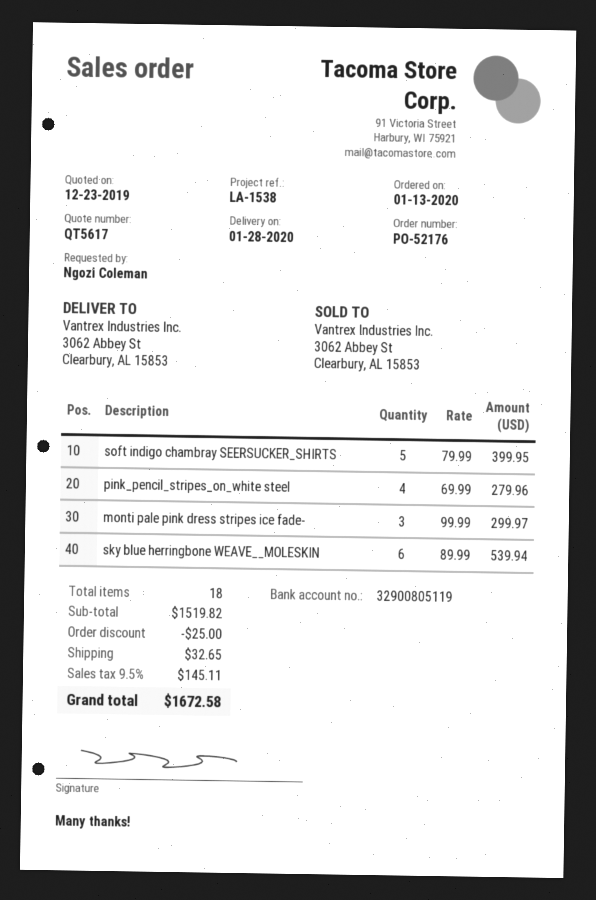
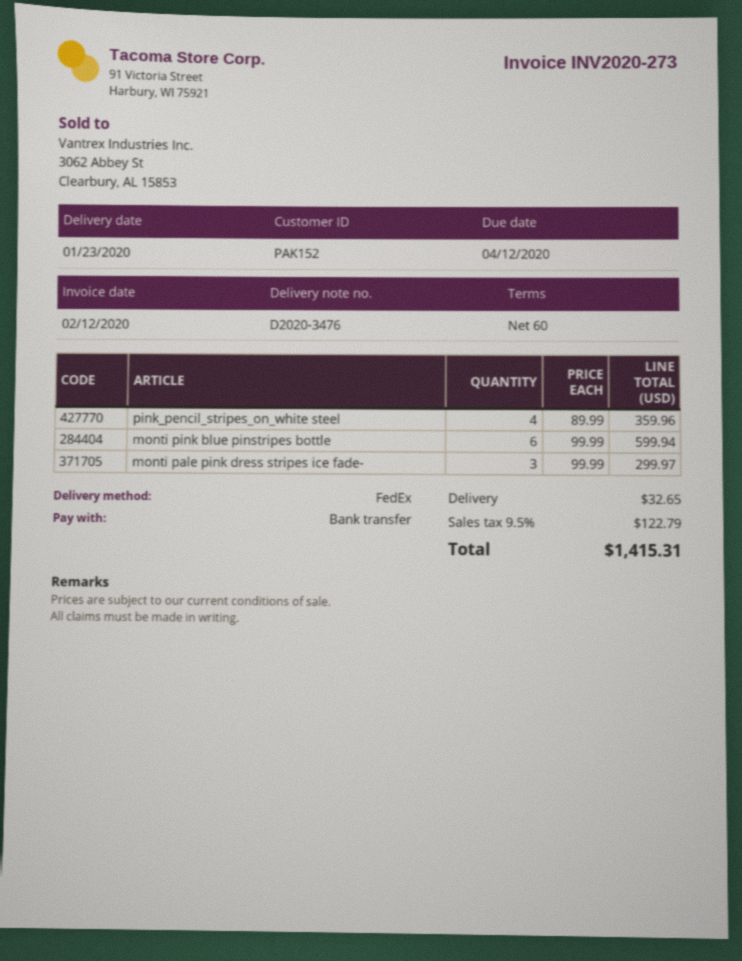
delivery date: 2020-01-28 -> 2020-01-23
soft indigo chambray SEERSUCKER_SHIRTS: 5 x 79.99 = 399.95 -> none
pink_pencil_stripes_on_white steel: 4 x 69.99 = 279.96 -> 4 x 89.99 = 359.96
sky blue herringbone WEAVE__MOLESKIN: 6 x 89.99 = 539.94 -> none
monti pink blue pinstripes bottle: none -> 6 x 99.99 = 599.94
discount: 25.00 -> none
tax: 9.5% = 145.11 -> 9.5% = 122.79
total: 1672.58 -> 1415.31

